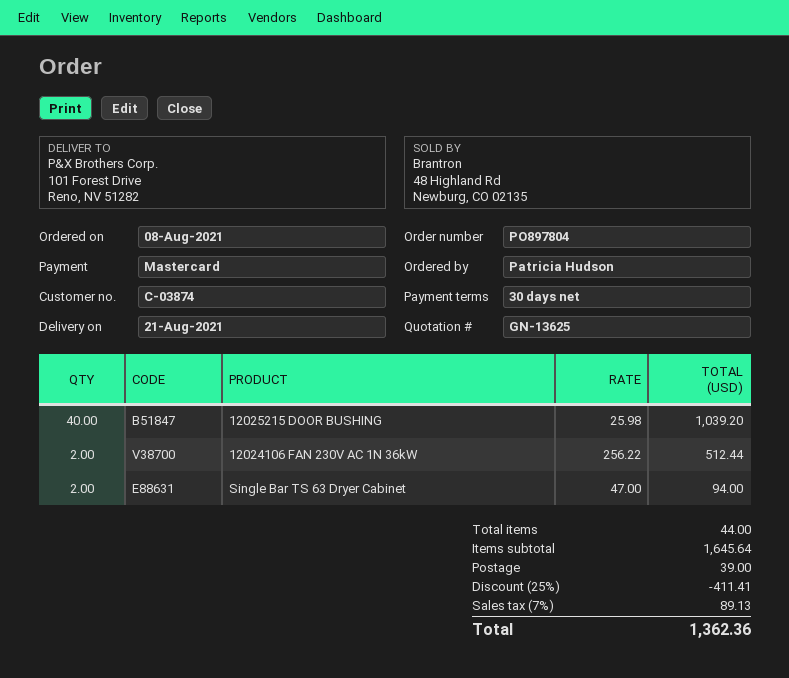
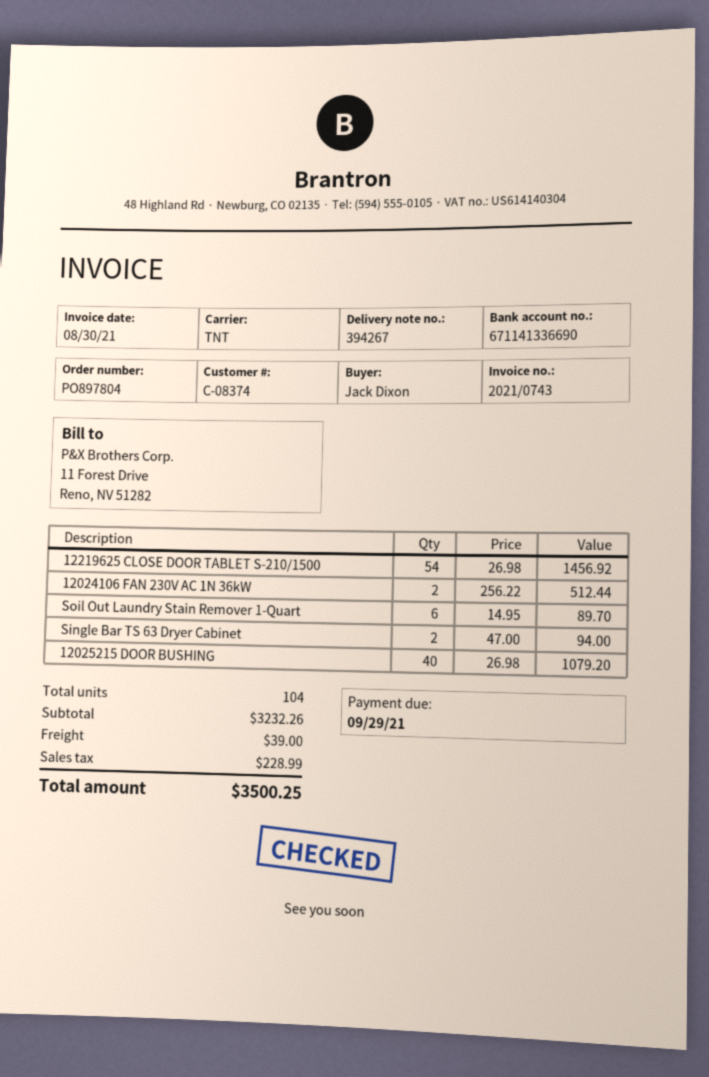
customer number: C-03874 -> C-08374
ordered by: Patricia Hudson -> Jack Dixon
12025215 DOOR BUSHING: 40 x 25.98 = 1039.20 -> 40 x 26.98 = 1079.20
12219625 CLOSE DOOR TABLET S-210/1500: none -> 54 x 26.98 = 1456.92
Soil Out Laundry Stain Remover 1-Quart: none -> 6 x 14.95 = 89.70
total quantity: 44 -> 104
subtotal: 1645.64 -> 3232.26
discount: 25% = 411.41 -> none
tax: 89.13 -> 228.99
total: 1362.36 -> 3500.25

